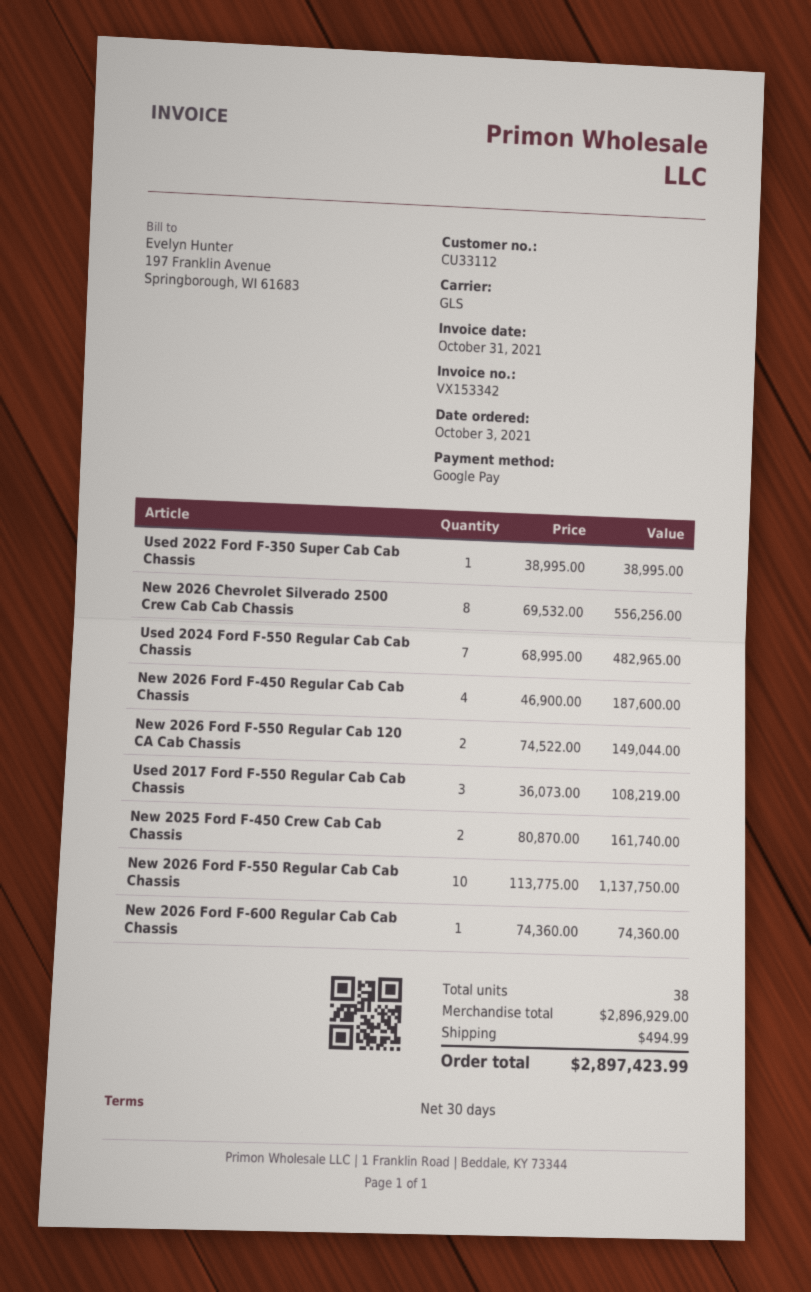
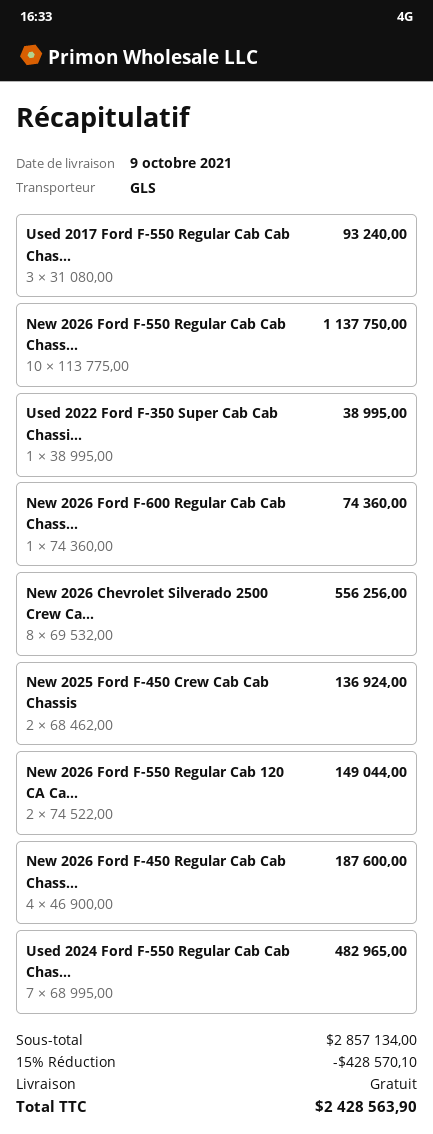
Used 2017 Ford F-550 Regular Cab Cab Chassis: 3 x 36073.00 = 108219.00 -> 3 x 31080.00 = 93240.00
New 2025 Ford F-450 Crew Cab Cab Chassis: 2 x 80870.00 = 161740.00 -> 2 x 68462.00 = 136924.00
subtotal: 2896929.00 -> 2857134.00
discount: none -> 15% = 428570.10
shipping: 494.99 -> 0.00
total: 2897423.99 -> 2428563.90

